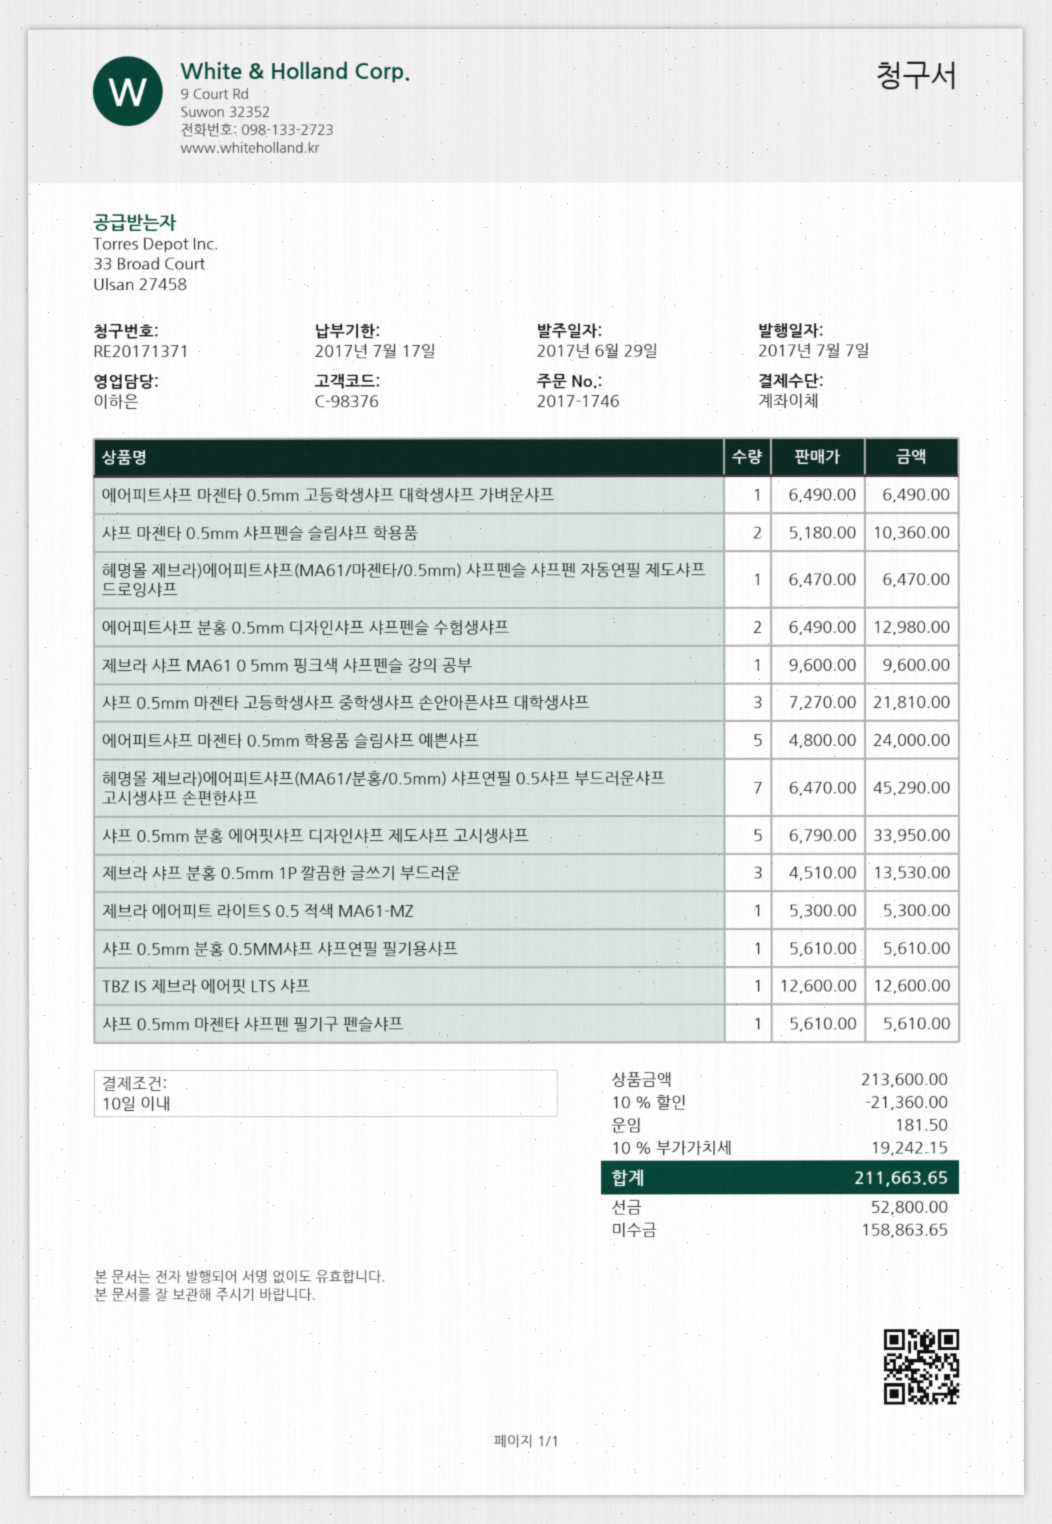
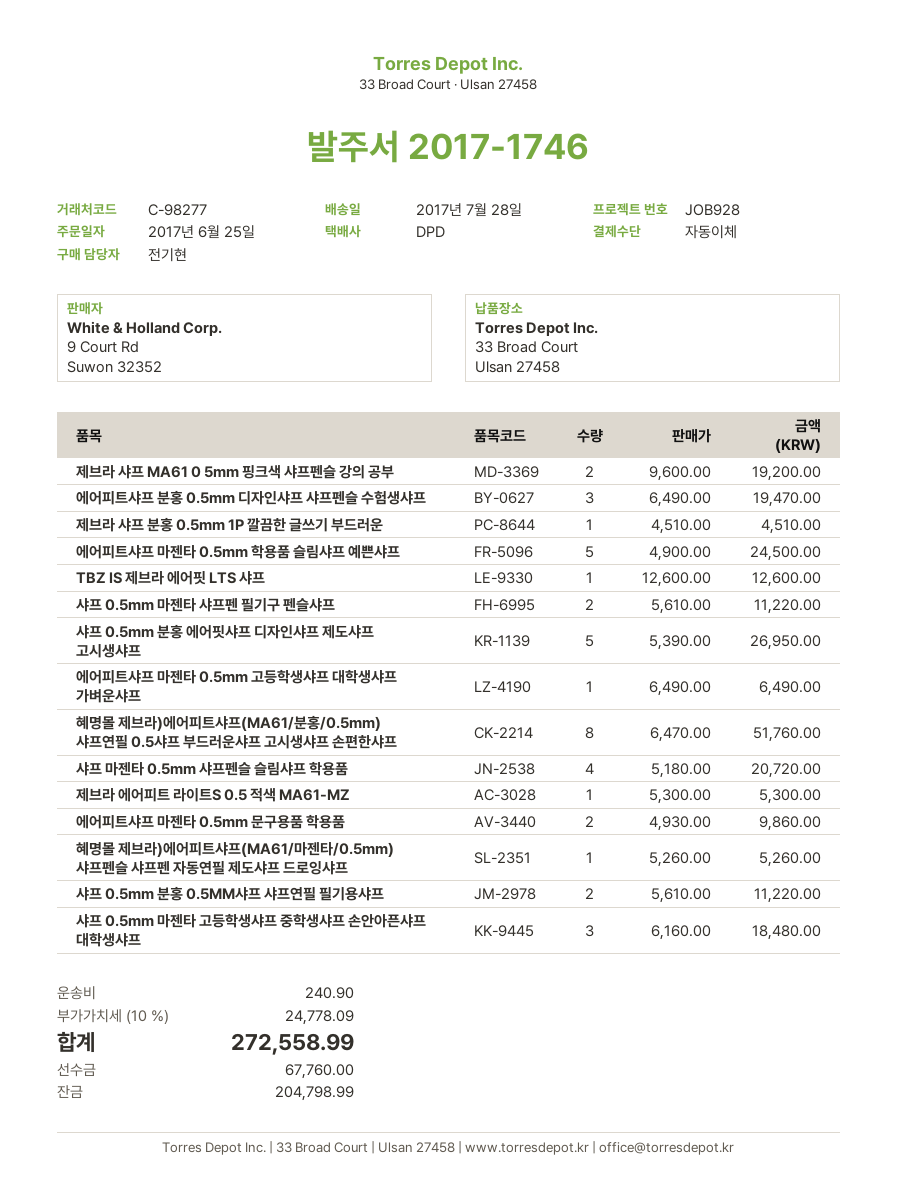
order date: 2017-06-29 -> 2017-06-25
customer number: C-98376 -> C-98277
payment method: bank transfer -> direct debit
샤프 마젠타 0.5mm 샤프펜슬 슬림샤프 학용품: 2 x 5180.00 = 10360.00 -> 4 x 5180.00 = 20720.00
혜명몰 제브라)에어피트샤프(MA61/마젠타/0.5mm) 샤프펜슬 샤프펜 자동연필 제도샤프 드로잉샤프: 1 x 6470.00 = 6470.00 -> 1 x 5260.00 = 5260.00
에어피트샤프 분홍 0.5mm 디자인샤프 샤프펜슬 수험생샤프: 2 x 6490.00 = 12980.00 -> 3 x 6490.00 = 19470.00
제브라 샤프 MA61 0 5mm 핑크색 샤프펜슬 강의 공부: 1 x 9600.00 = 9600.00 -> 2 x 9600.00 = 19200.00
샤프 0.5mm 마젠타 고등학생샤프 중학생샤프 손안아픈샤프 대학생샤프: 3 x 7270.00 = 21810.00 -> 3 x 6160.00 = 18480.00
에어피트샤프 마젠타 0.5mm 학용품 슬림샤프 예쁜샤프: 5 x 4800.00 = 24000.00 -> 5 x 4900.00 = 24500.00
혜명몰 제브라)에어피트샤프(MA61/분홍/0.5mm) 샤프연필 0.5샤프 부드러운샤프 고시생샤프 손편한샤프: 7 x 6470.00 = 45290.00 -> 8 x 6470.00 = 51760.00
샤프 0.5mm 분홍 에어핏샤프 디자인샤프 제도샤프 고시생샤프: 5 x 6790.00 = 33950.00 -> 5 x 5390.00 = 26950.00
제브라 샤프 분홍 0.5mm 1P 깔끔한 글쓰기 부드러운: 3 x 4510.00 = 13530.00 -> 1 x 4510.00 = 4510.00
샤프 0.5mm 분홍 0.5MM샤프 샤프연필 필기용샤프: 1 x 5610.00 = 5610.00 -> 2 x 5610.00 = 11220.00
샤프 0.5mm 마젠타 샤프펜 필기구 펜슬샤프: 1 x 5610.00 = 5610.00 -> 2 x 5610.00 = 11220.00
에어피트샤프 마젠타 0.5mm 문구용품 학용품: none -> 2 x 4930.00 = 9860.00
discount: 10% = 21360.00 -> none
shipping: 181.50 -> 240.90
tax: 10% = 19242.15 -> 10% = 24778.09
total: 211663.65 -> 272558.99
deposit: 52800.00 -> 67760.00
balance: 158863.65 -> 204798.99

